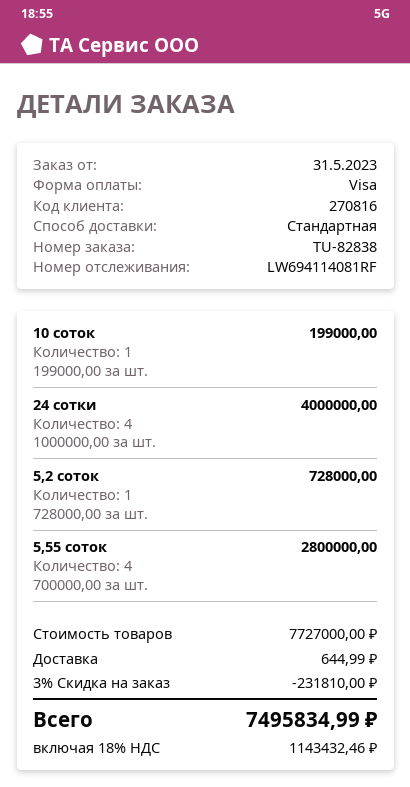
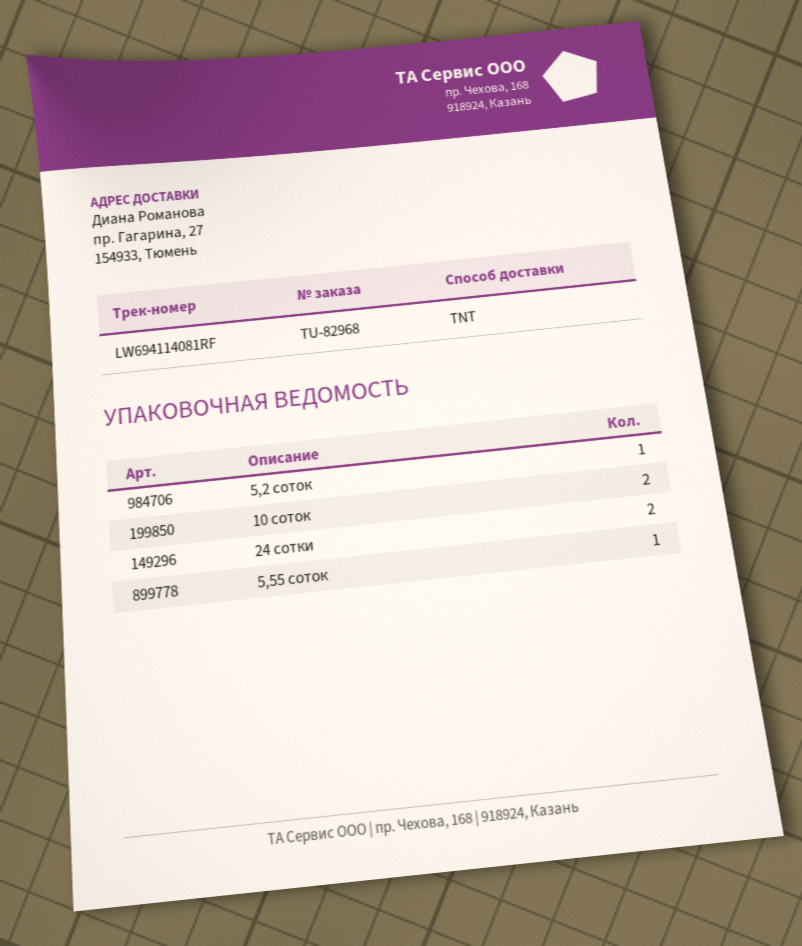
order number: TU-82838 -> TU-82968
shipping method: standard -> TNT
10 соток: 1 -> 2
24 сотки: 4 -> 2
5,55 соток: 4 -> 1

